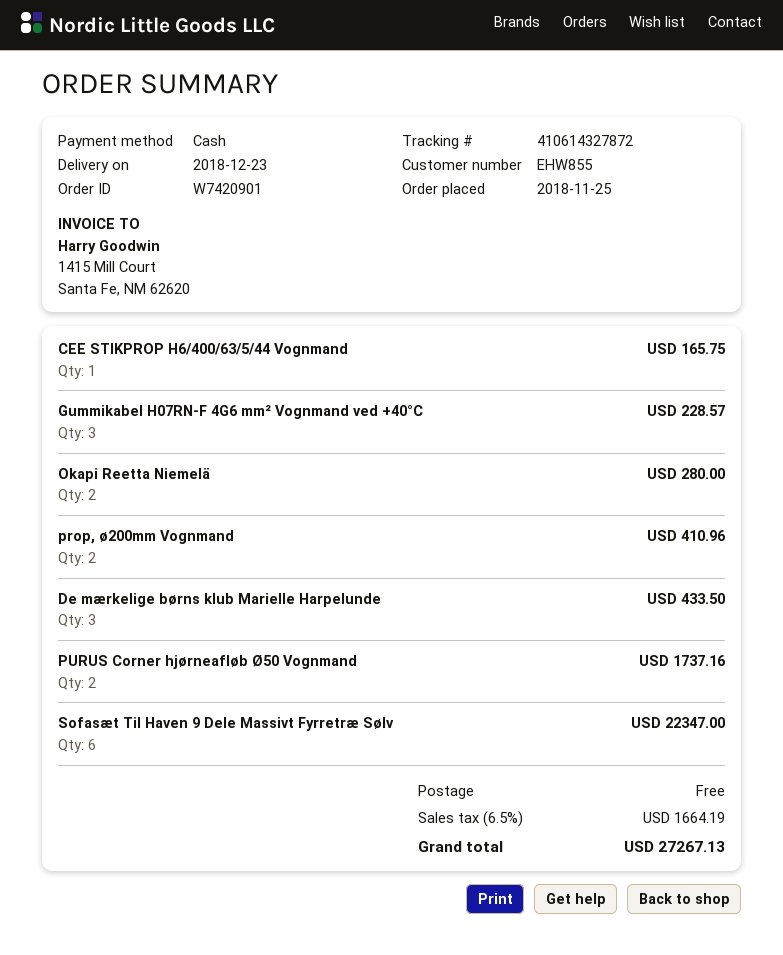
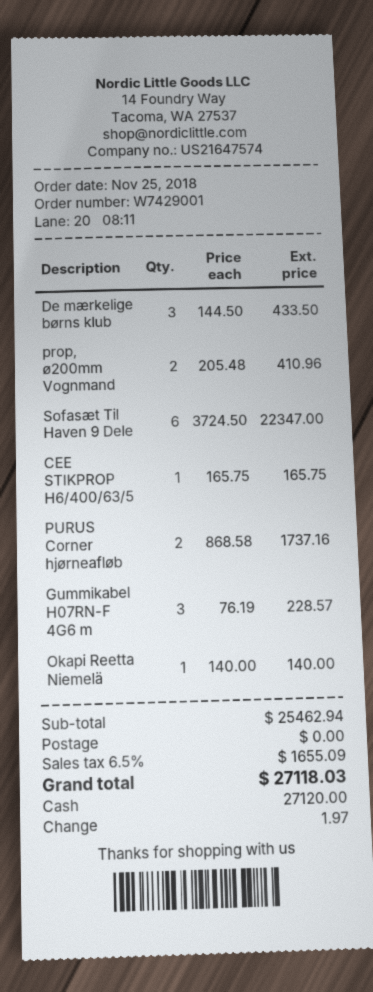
order number: W7420901 -> W7429001
Okapi Reetta Niemelä: 2 for 280.00 -> 1 for 140.00
tax: 6.5% = 1664.19 -> 6.5% = 1655.09
total: 27267.13 -> 27118.03

